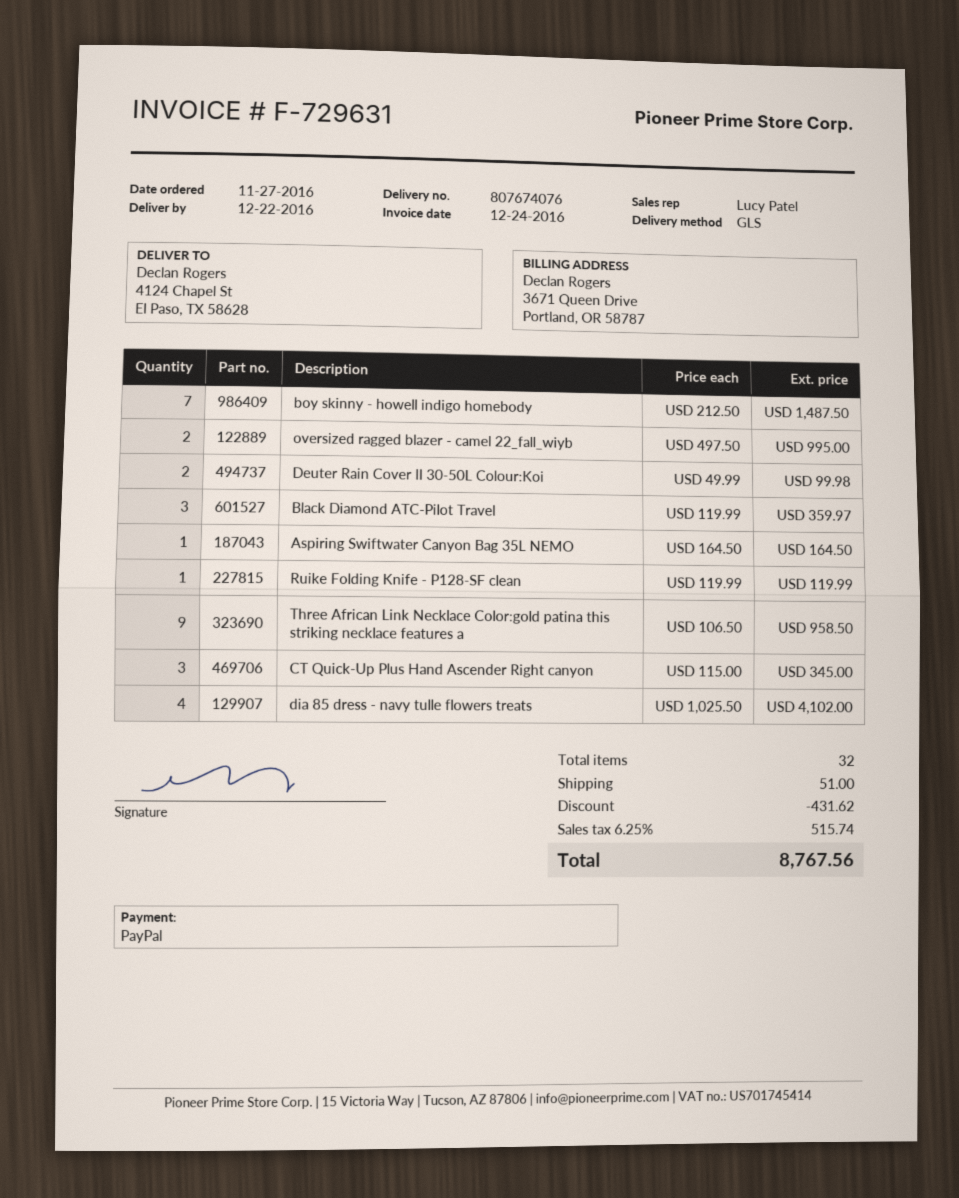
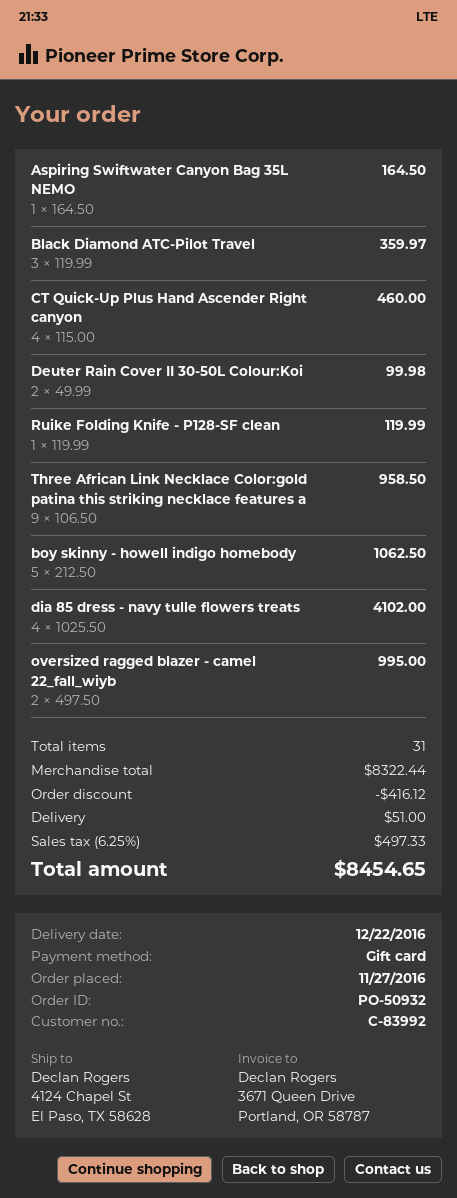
payment method: PayPal -> gift card
boy skinny - howell indigo homebody: 7 x 212.50 = 1487.50 -> 5 x 212.50 = 1062.50
CT Quick-Up Plus Hand Ascender Right canyon: 3 x 115.00 = 345.00 -> 4 x 115.00 = 460.00
total quantity: 32 -> 31
discount: 431.62 -> 416.12
tax: 6.25% = 515.74 -> 6.25% = 497.33
total: 8767.56 -> 8454.65

